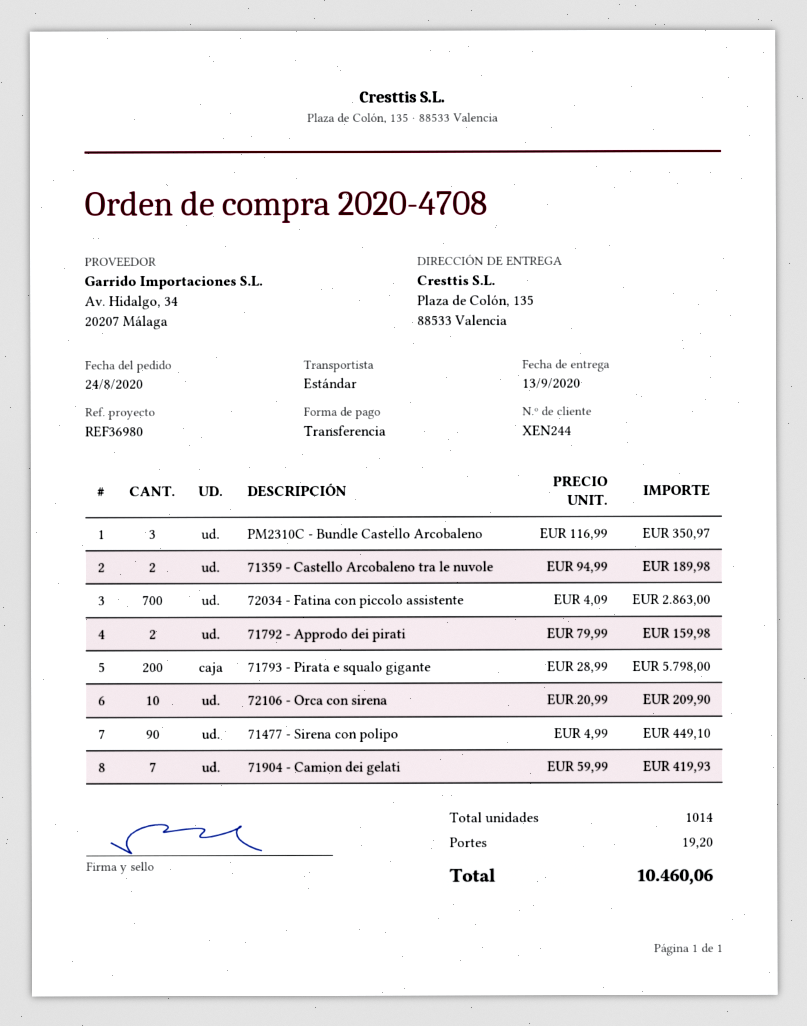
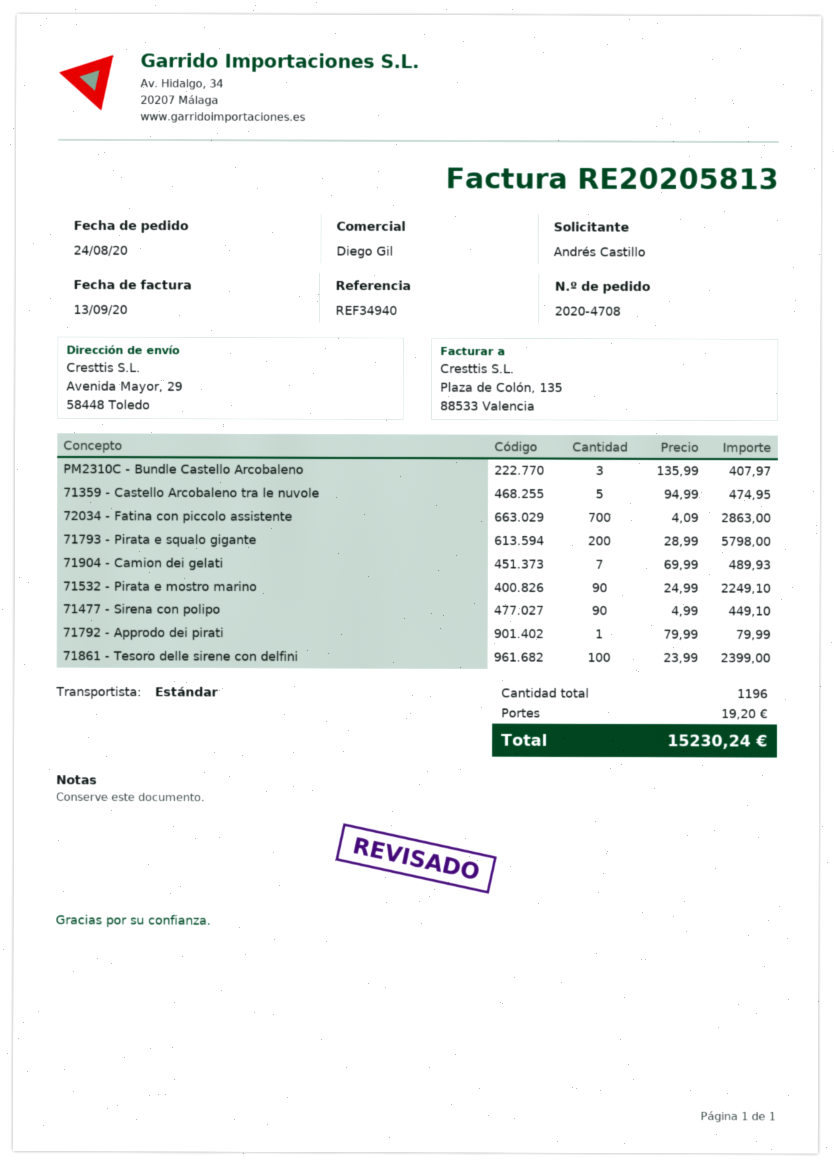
reference: REF36980 -> REF34940
ship to: Plaza de Colón, 135, 88533 Valencia -> Avenida Mayor, 29, 58448 Toledo
PM2310C - Bundle Castello Arcobaleno: 3 x 116.99 = 350.97 -> 3 x 135.99 = 407.97
71359 - Castello Arcobaleno tra le nuvole: 2 x 94.99 = 189.98 -> 5 x 94.99 = 474.95
71792 - Approdo dei pirati: 2 x 79.99 = 159.98 -> 1 x 79.99 = 79.99
72106 - Orca con sirena: 10 x 20.99 = 209.90 -> none
71904 - Camion dei gelati: 7 x 59.99 = 419.93 -> 7 x 69.99 = 489.93
71532 - Pirata e mostro marino: none -> 90 x 24.99 = 2249.10
71861 - Tesoro delle sirene con delfini: none -> 100 x 23.99 = 2399.00
total quantity: 1014 -> 1196
total: 10460.06 -> 15230.24

